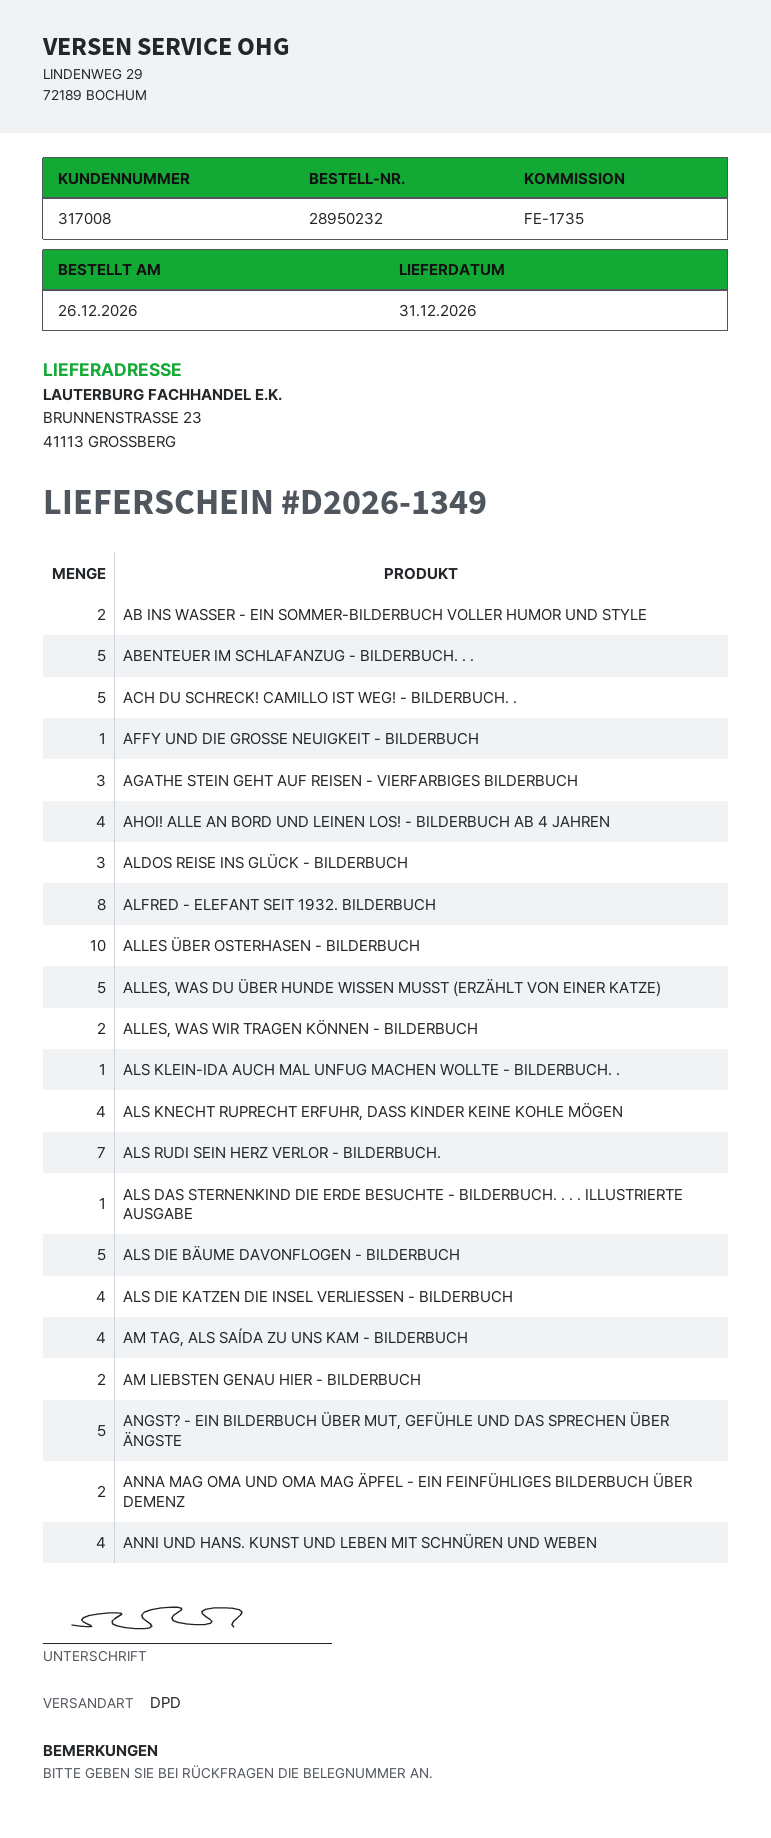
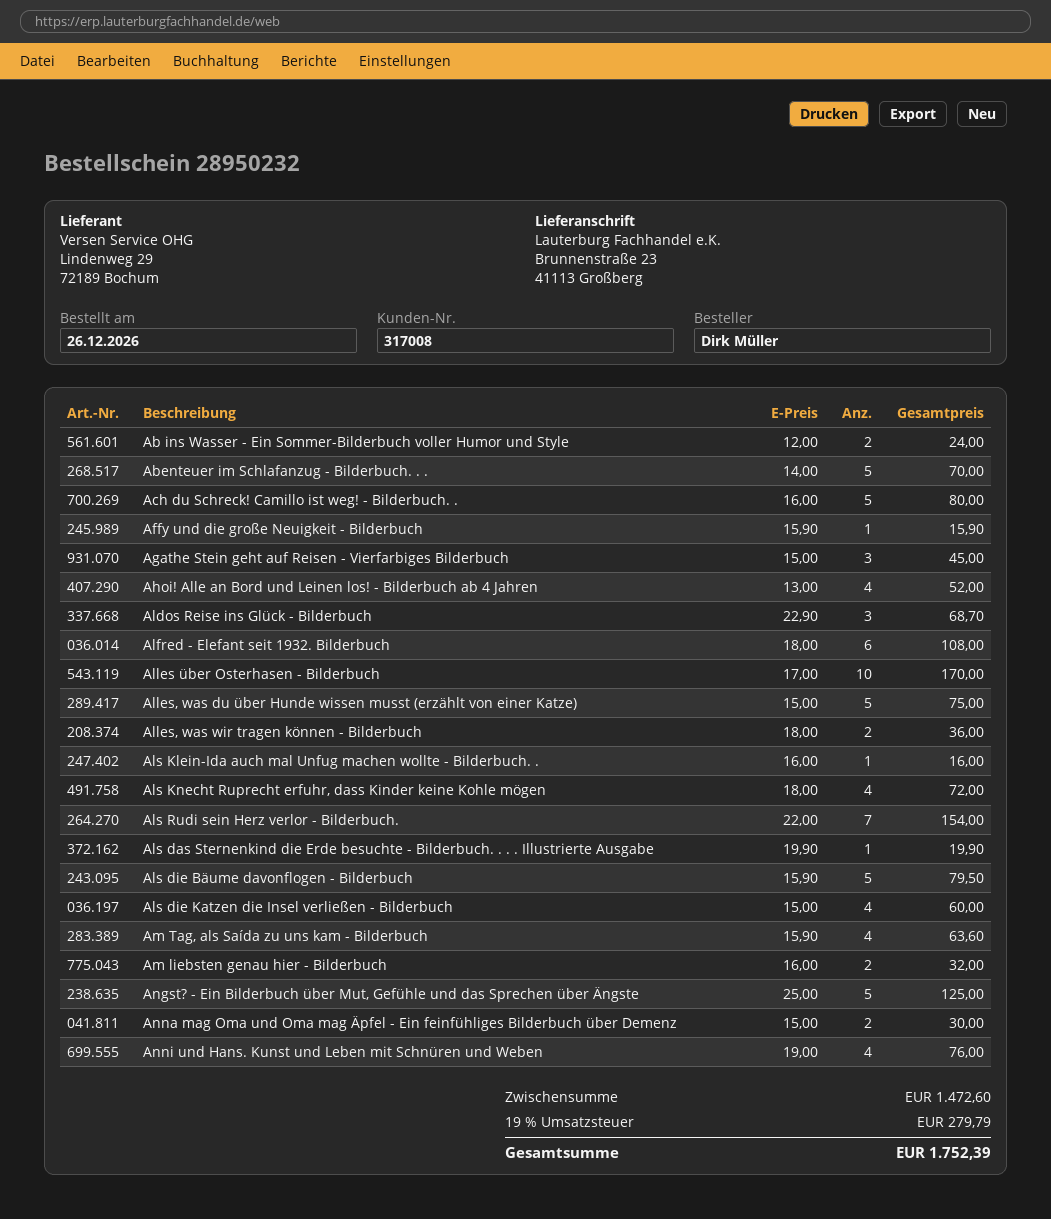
ALFRED - ELEFANT SEIT 1932. BILDERBUCH: 8 -> 6

